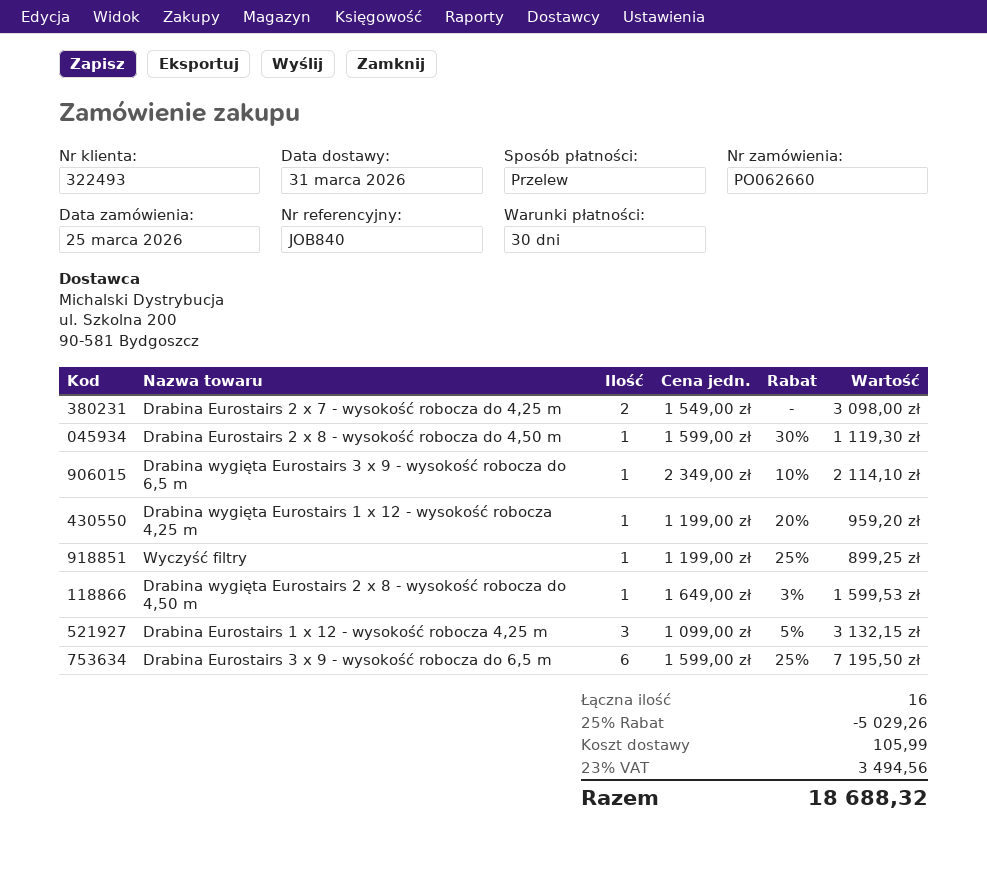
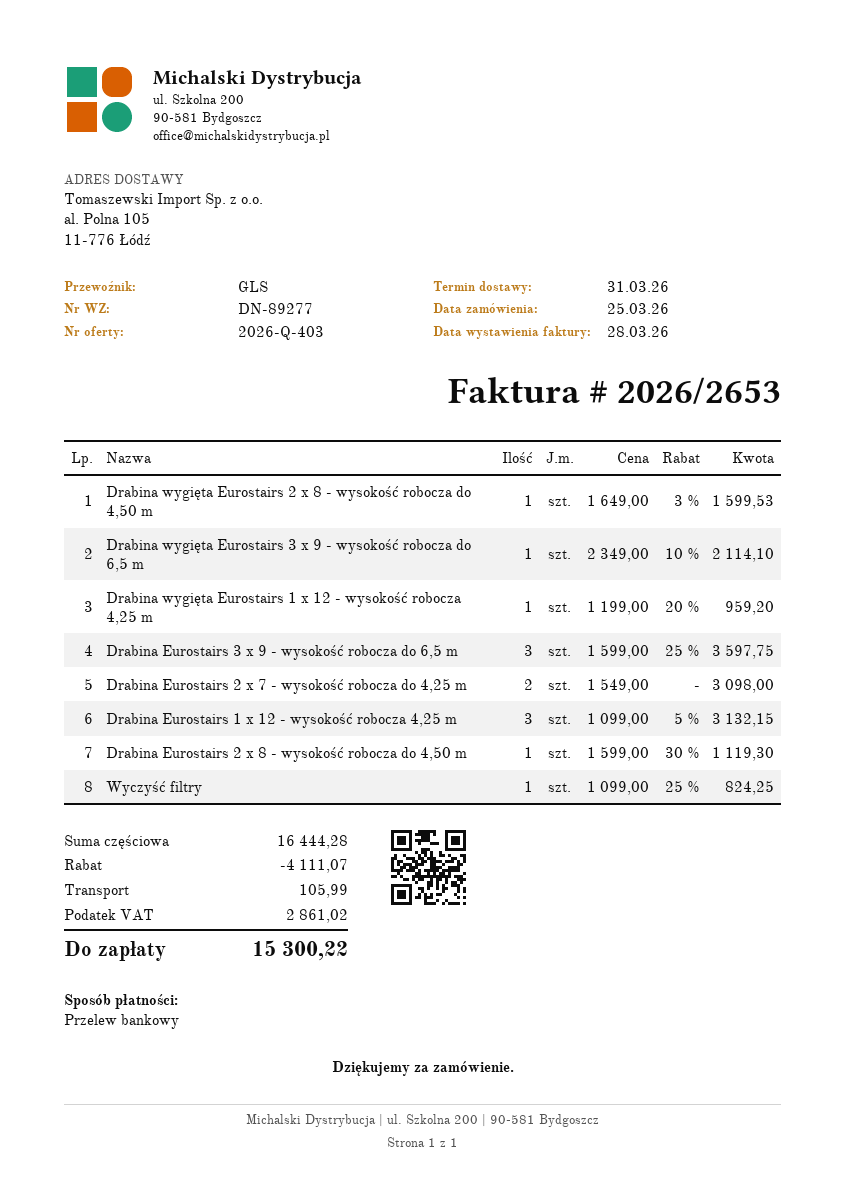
Wyczyść filtry: 1 x 1199.00 - 25% = 899.25 -> 1 x 1099.00 - 25% = 824.25
Drabina Eurostairs 3 x 9 - wysokość robocza do 6,5 m: 6 x 1599.00 - 25% = 7195.50 -> 3 x 1599.00 - 25% = 3597.75
discount: 5029.26 -> 4111.07
tax: 3494.56 -> 2861.02
total: 18688.32 -> 15300.22

